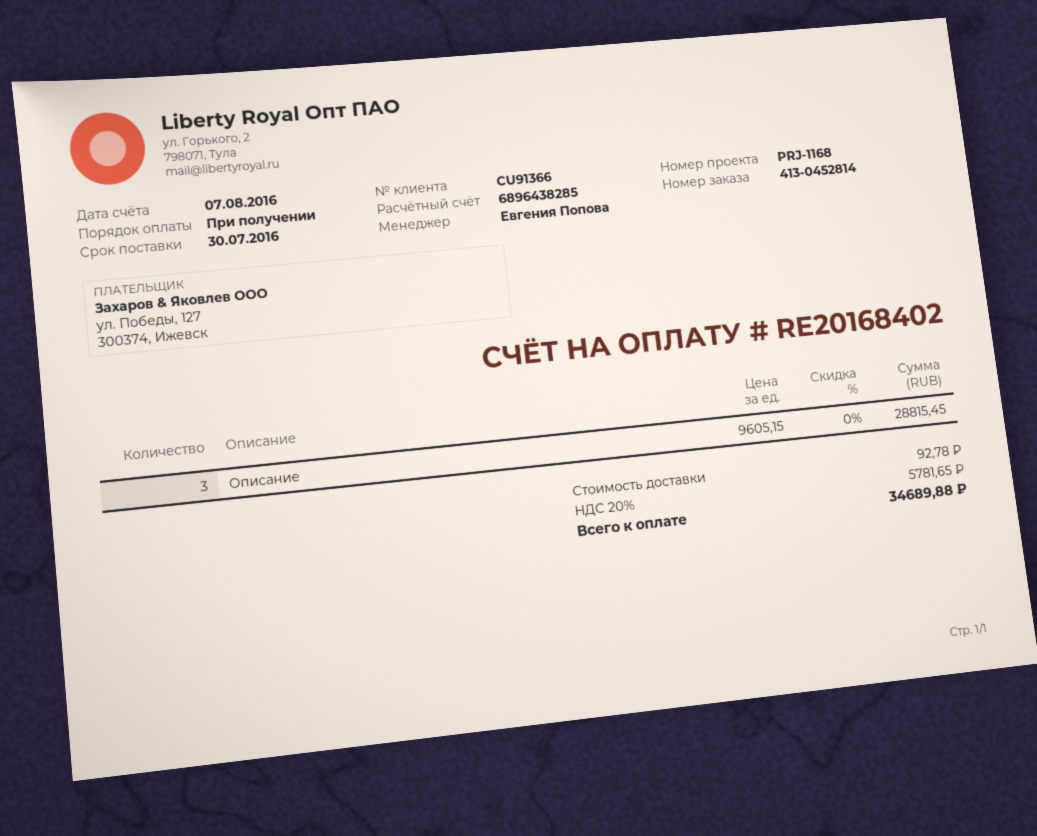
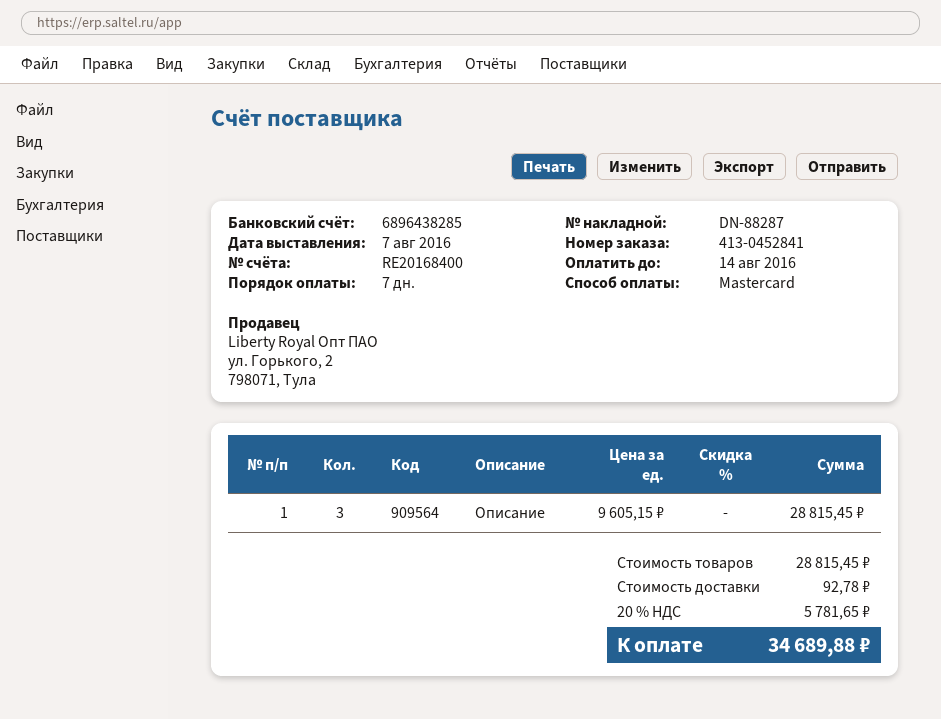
order number: 413-0452814 -> 413-0452841
invoice number: RE20168402 -> RE20168400
payment terms: on receipt -> 7 days

